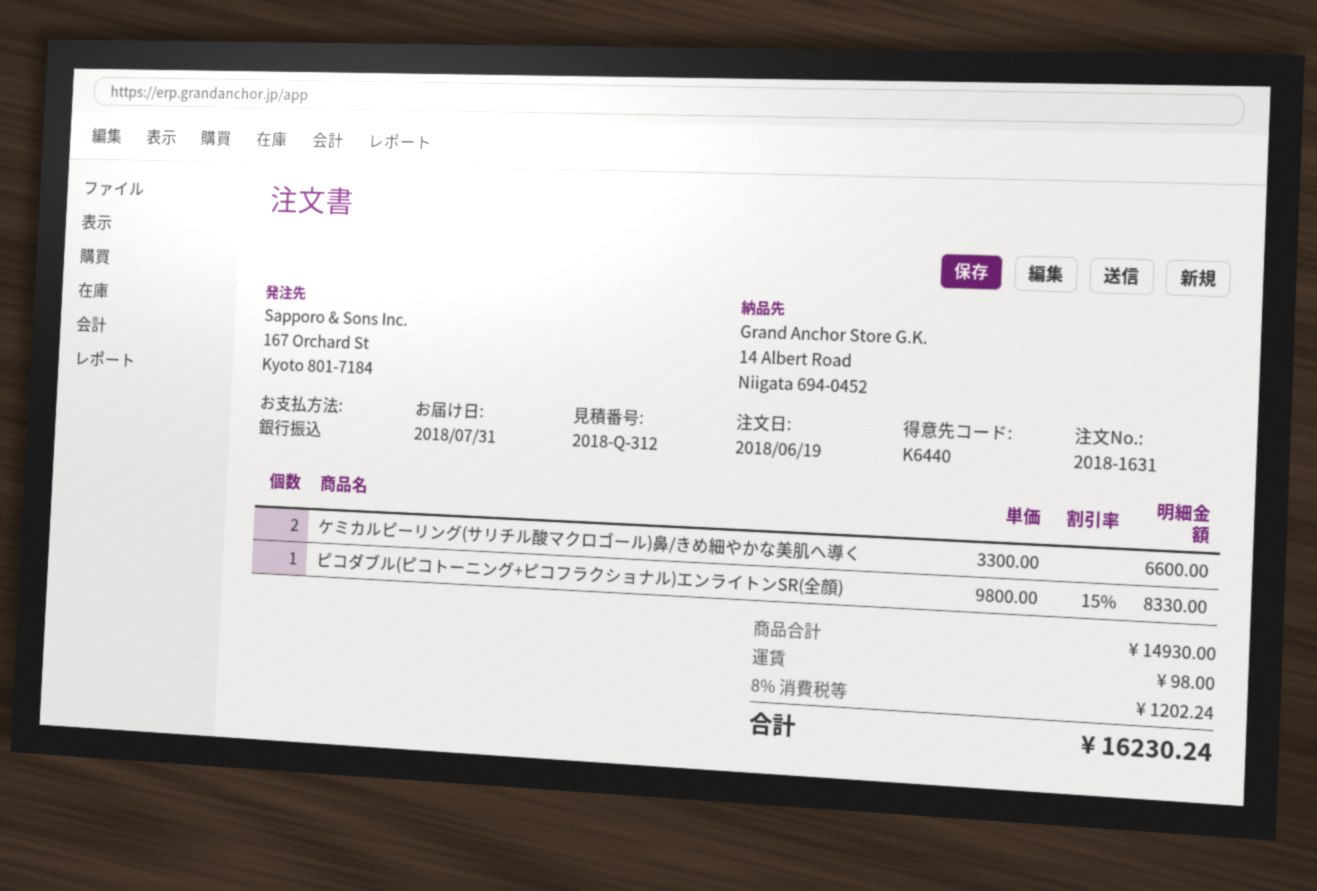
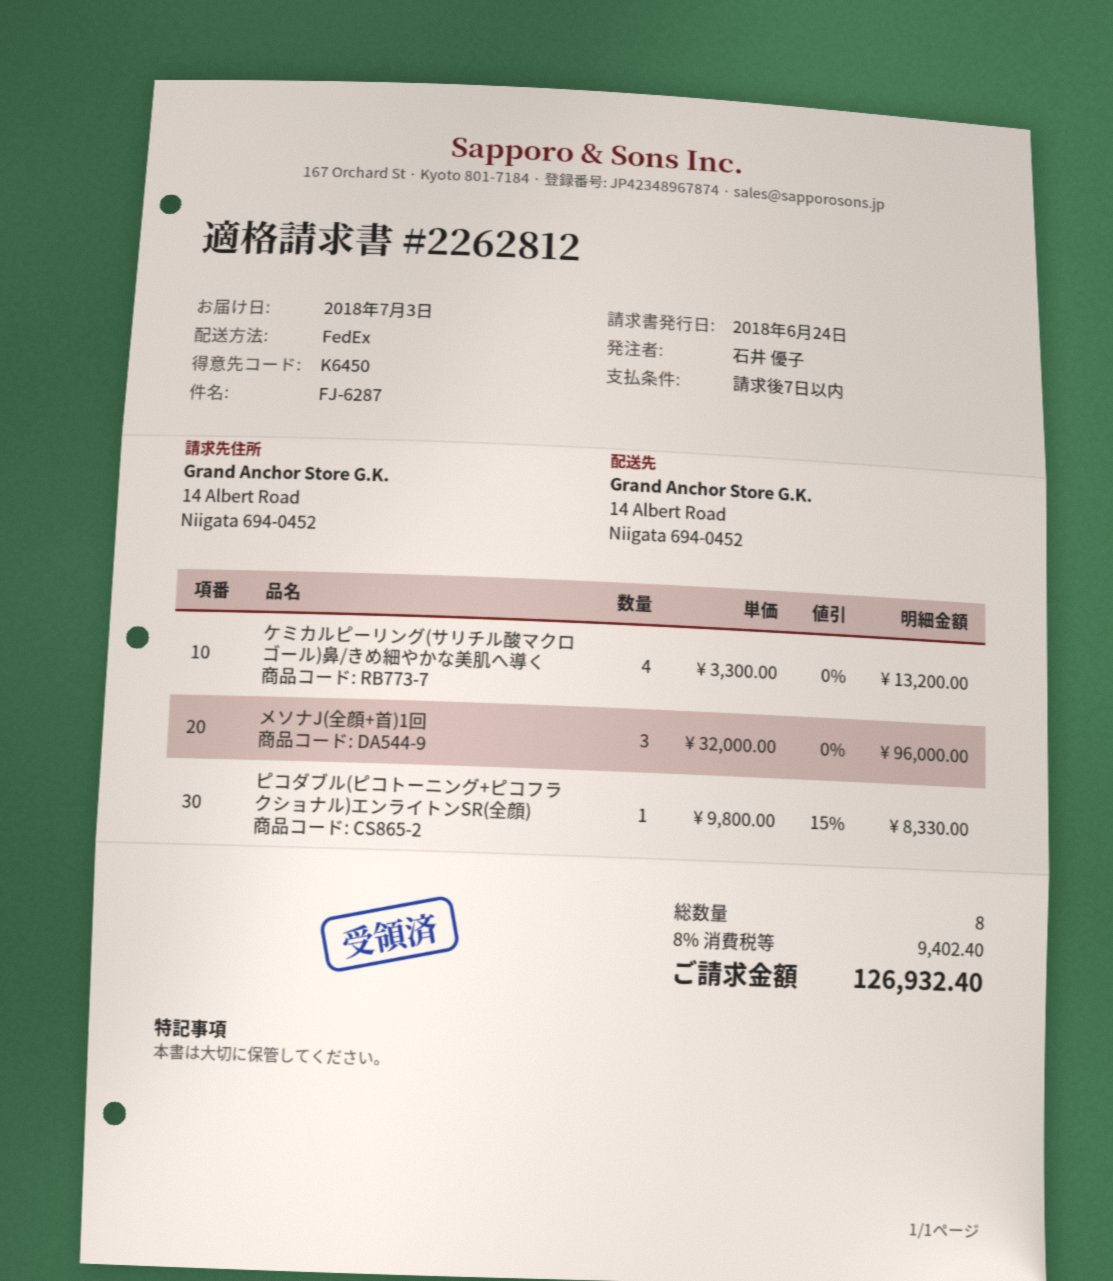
delivery date: 2018-07-31 -> 2018-07-03
customer number: K6440 -> K6450
ケミカルピーリング(サリチル酸マクロゴール)鼻/きめ細やかな美肌へ導く: 2 x 3300.00 = 6600.00 -> 4 x 3300.00 = 13200.00
メソナJ(全顔+首)1回: none -> 3 x 32000.00 = 96000.00
shipping: 98.00 -> none
tax: 8% = 1202.24 -> 8% = 9402.40
total: 16230.24 -> 126932.40

